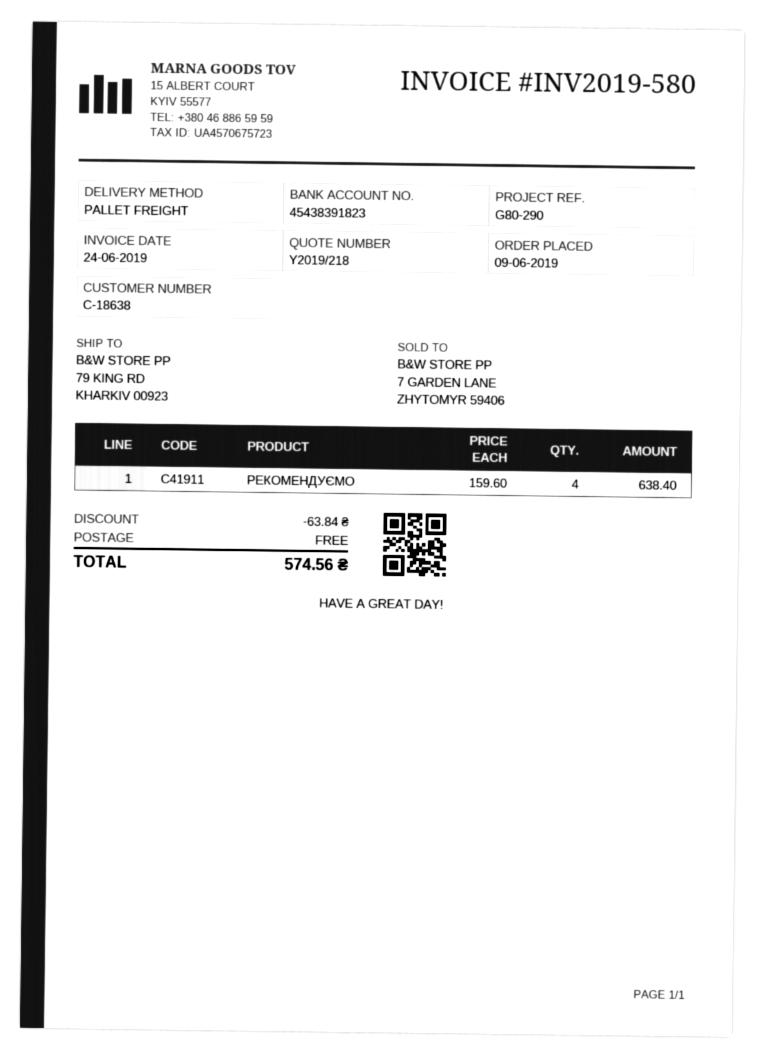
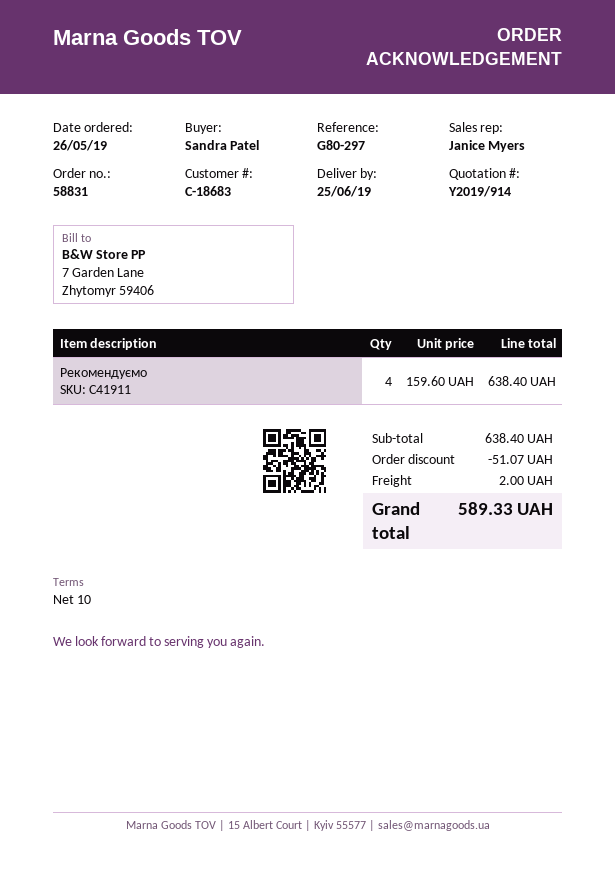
quote number: Y2019/218 -> Y2019/914
order date: 2019-06-09 -> 2019-05-26
customer number: C-18638 -> C-18683
reference: G80-290 -> G80-297
discount: 63.84 -> 51.07
shipping: 0.00 -> 2.00
total: 574.56 -> 589.33

